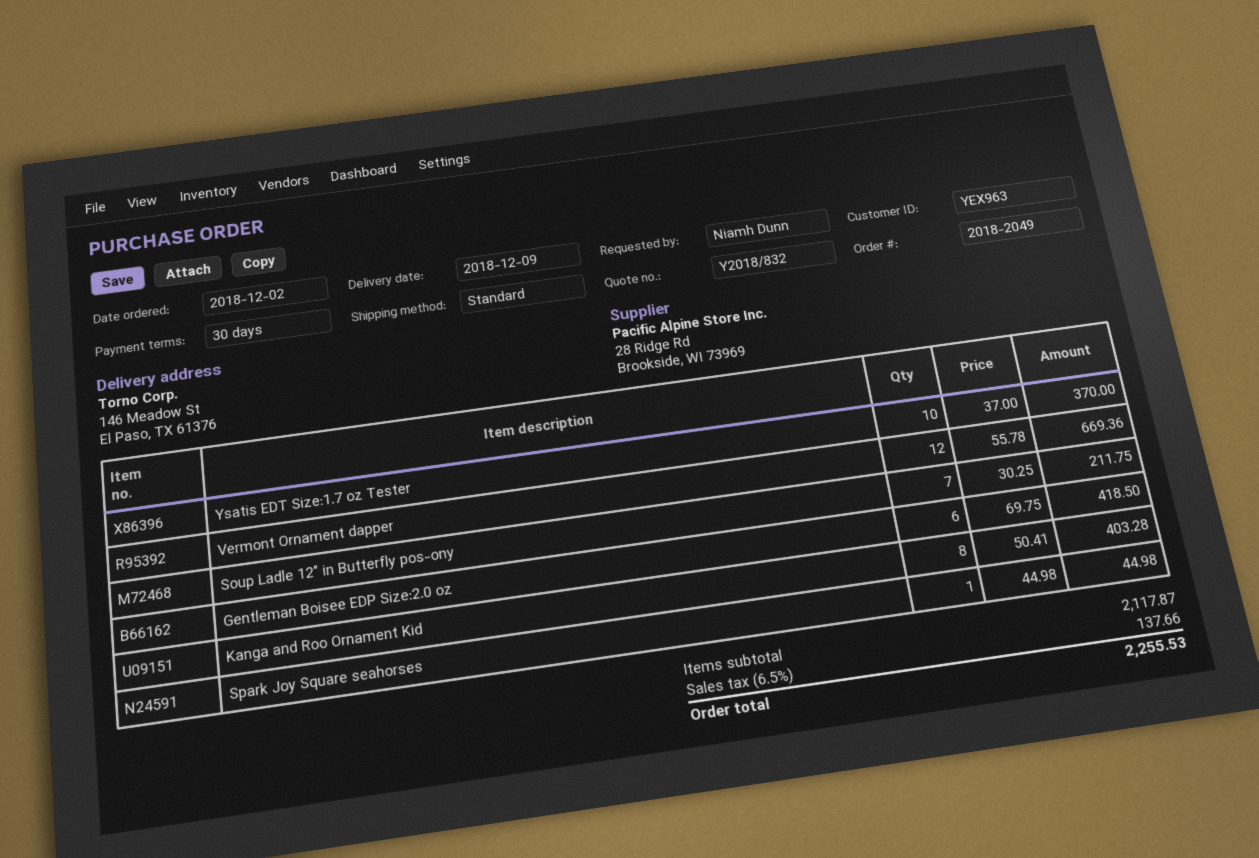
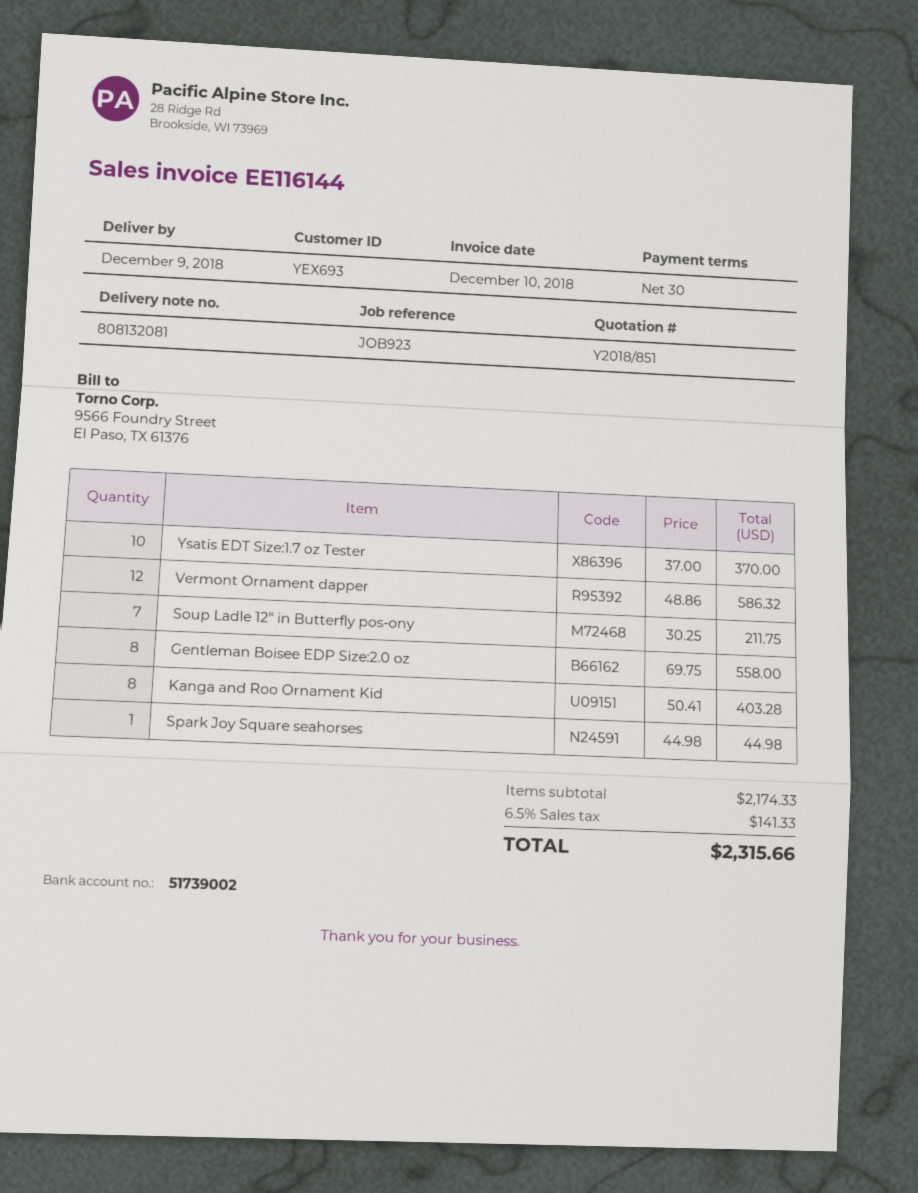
quote number: Y2018/832 -> Y2018/851
customer number: YEX963 -> YEX693
Vermont Ornament dapper: 12 x 55.78 = 669.36 -> 12 x 48.86 = 586.32
Gentleman Boisee EDP Size:2.0 oz: 6 x 69.75 = 418.50 -> 8 x 69.75 = 558.00
subtotal: 2117.87 -> 2174.33
tax: 6.5% = 137.66 -> 6.5% = 141.33
total: 2255.53 -> 2315.66

